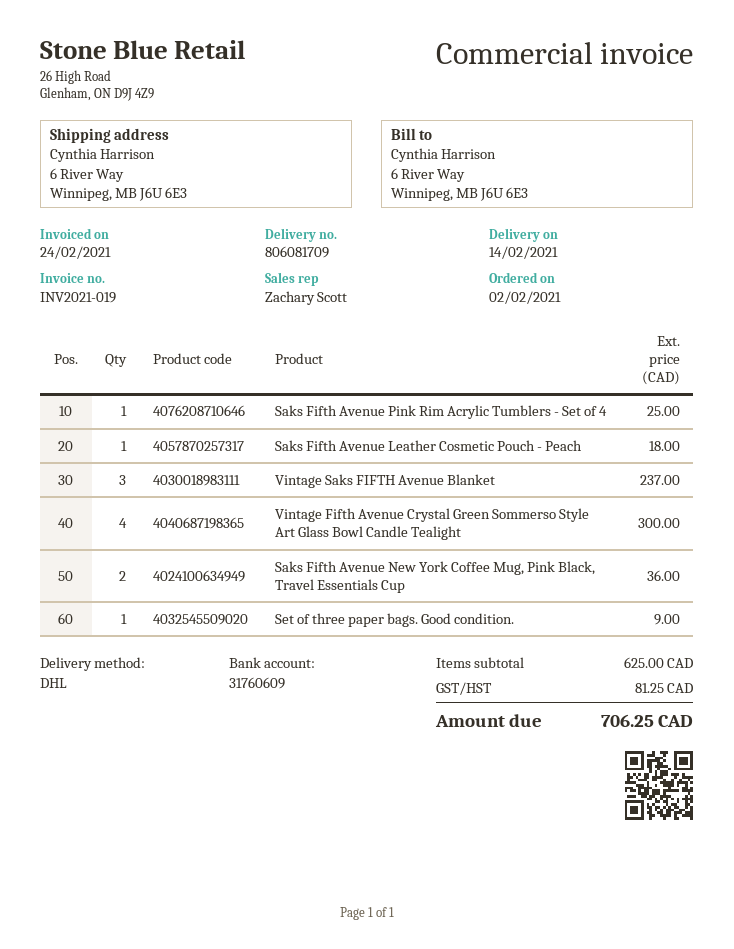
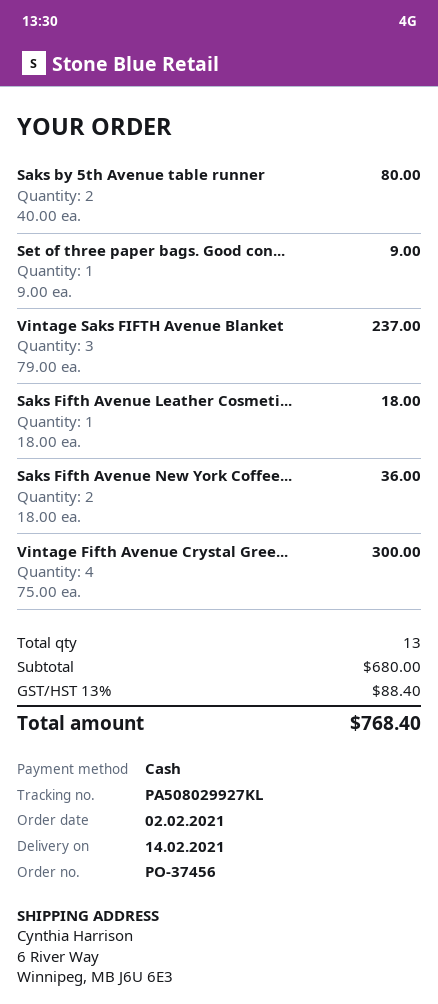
Saks Fifth Avenue Pink Rim Acrylic Tumblers - Set of 4: 1 for 25.00 -> none
Saks by 5th Avenue table runner: none -> 2 for 80.00
subtotal: 625.00 -> 680.00
tax: 81.25 -> 88.40
total: 706.25 -> 768.40

